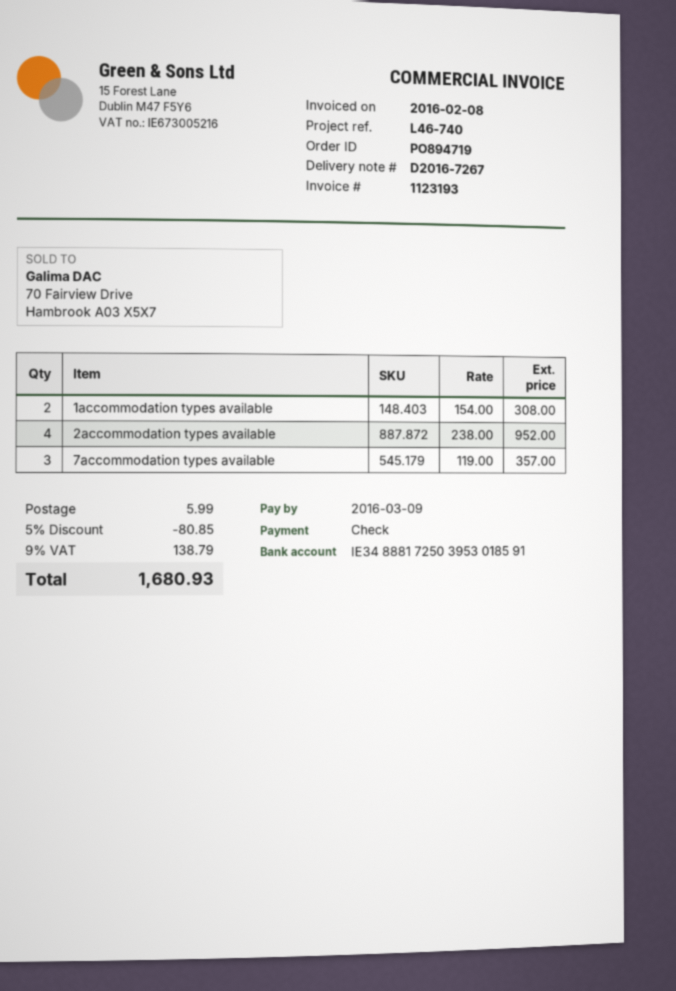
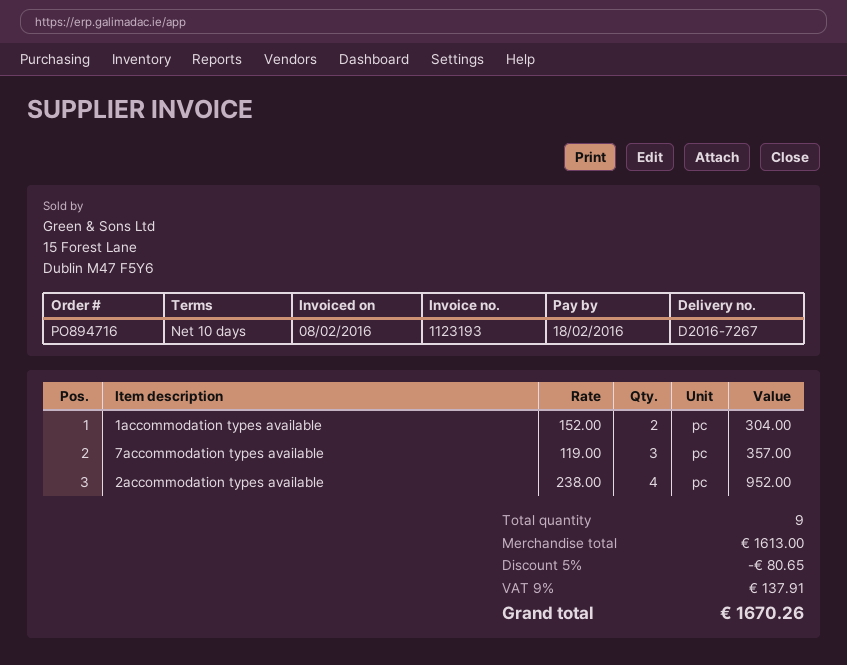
order number: PO894719 -> PO894716
due date: 2016-03-09 -> 2016-02-18
1accommodation types available: 2 x 154.00 = 308.00 -> 2 x 152.00 = 304.00
discount: 5% = 80.85 -> 5% = 80.65
shipping: 5.99 -> none
tax: 9% = 138.79 -> 9% = 137.91
total: 1680.93 -> 1670.26

